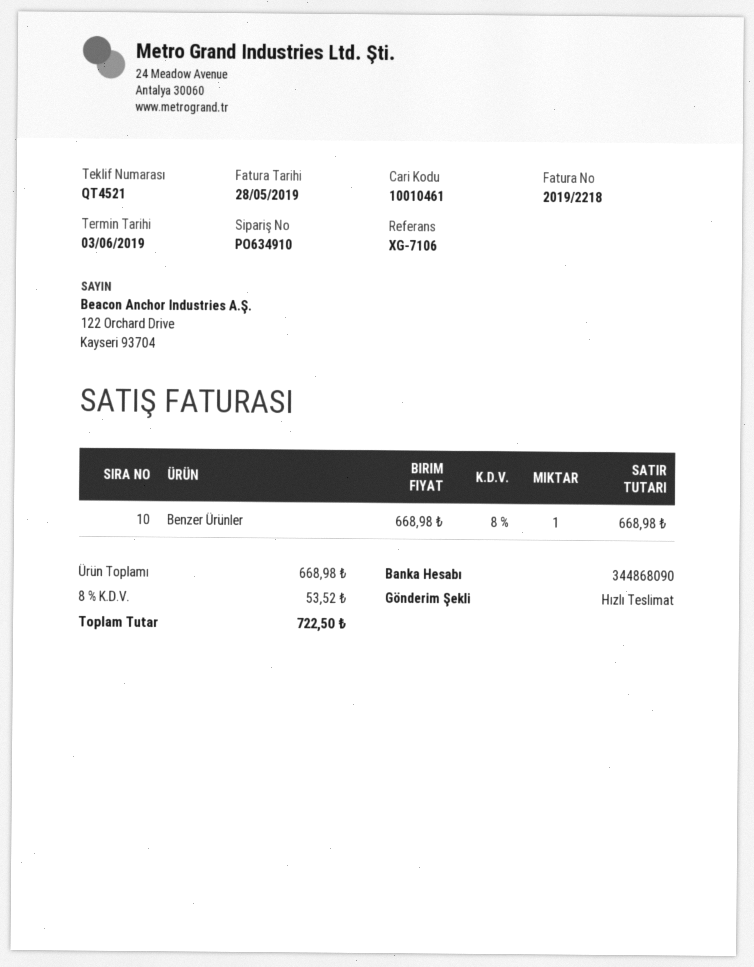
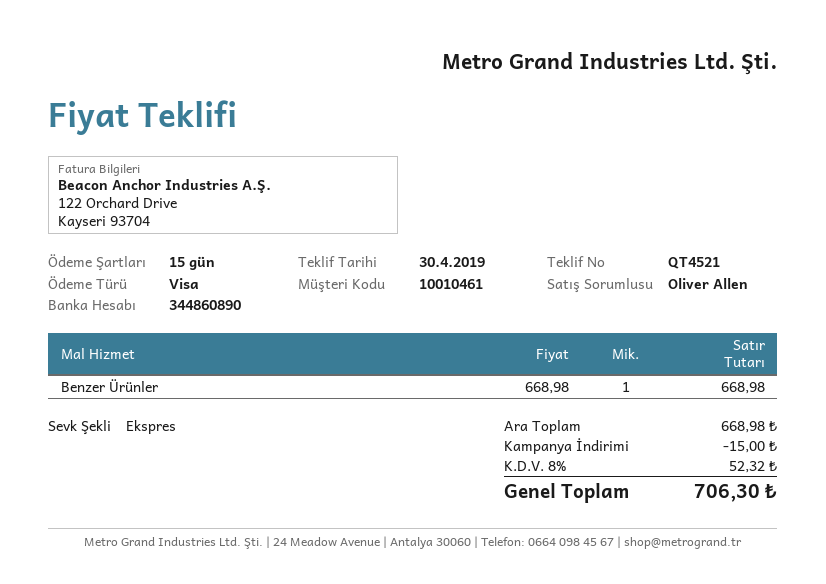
bank account: 344868090 -> 344860890
discount: none -> 15.00
tax: 8% = 53.52 -> 8% = 52.32
total: 722.50 -> 706.30

